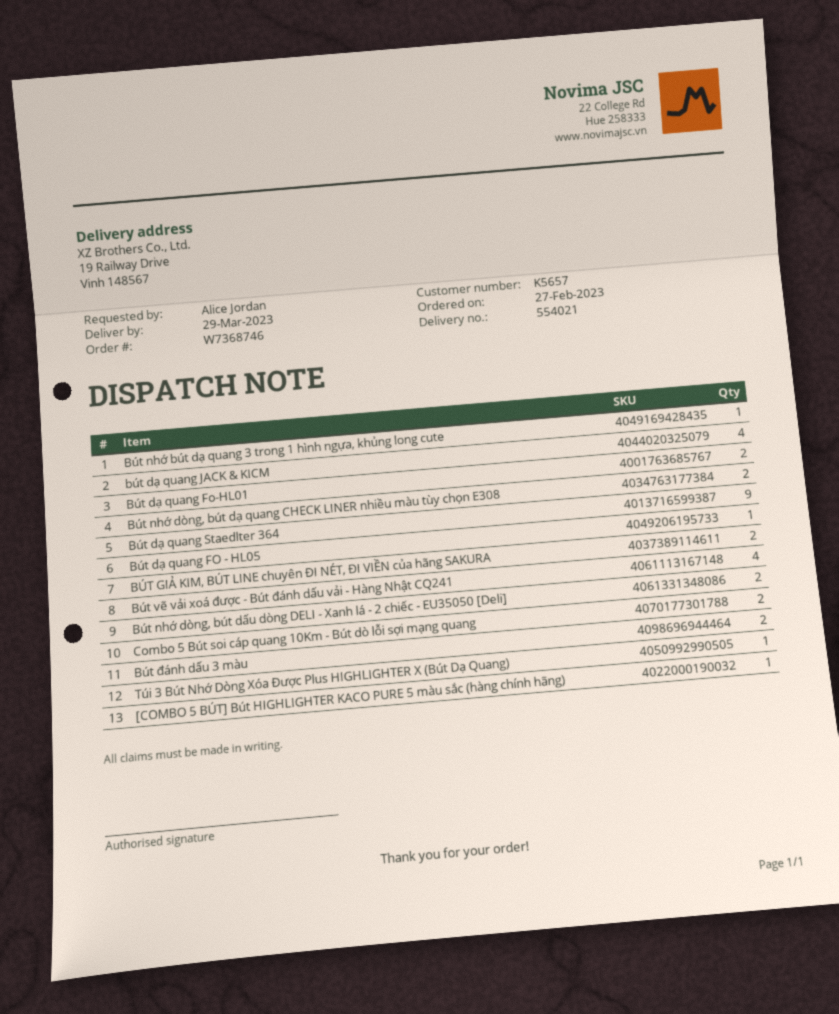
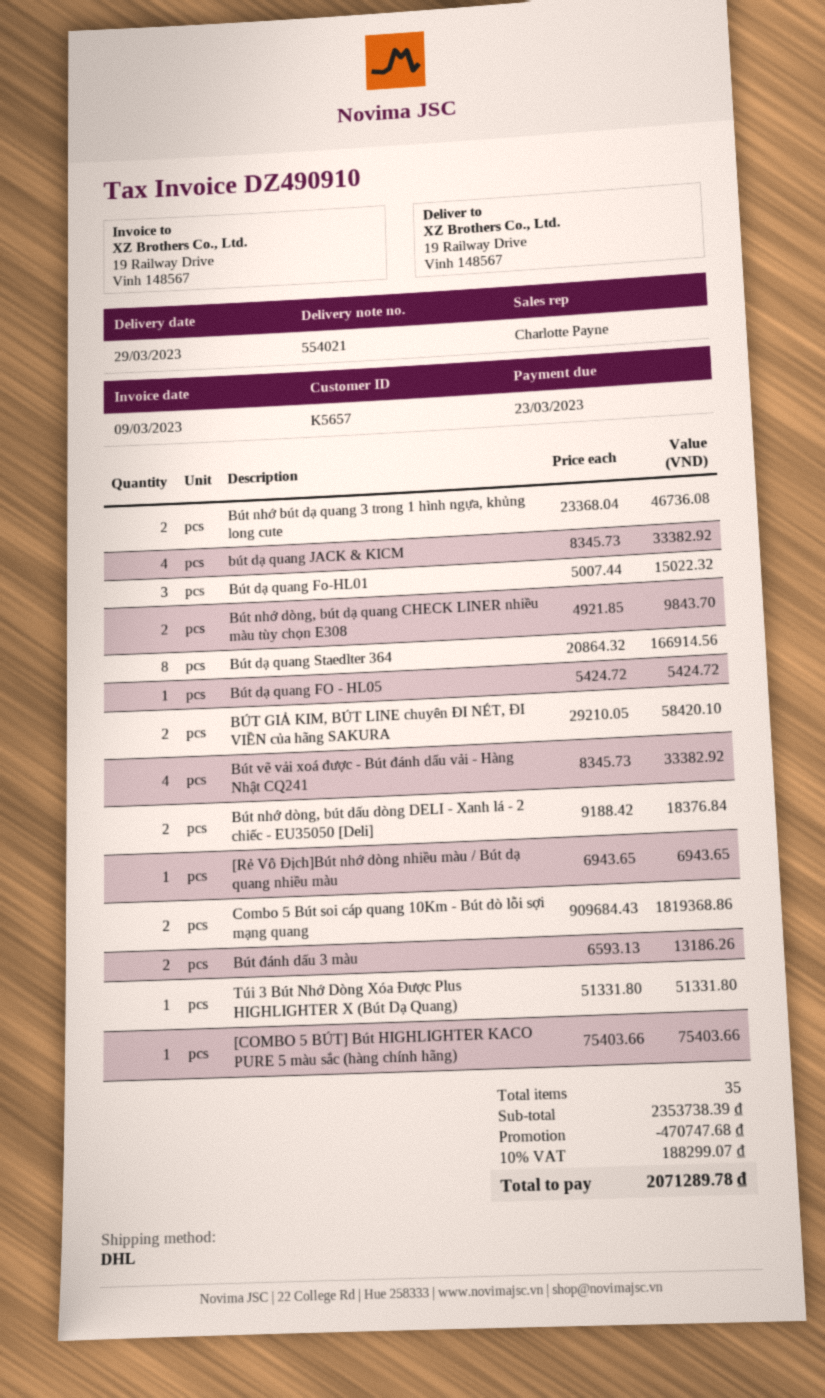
Bút nhớ bút dạ quang 3 trong 1 hình ngựa, khủng long cute: 1 -> 2
Bút dạ quang Fo-HL01: 2 -> 3
Bút dạ quang Staedlter 364: 9 -> 8
[Rẻ Vô Địch]Bút nhớ dòng nhiều màu / Bút dạ quang nhiều màu: none -> 1

